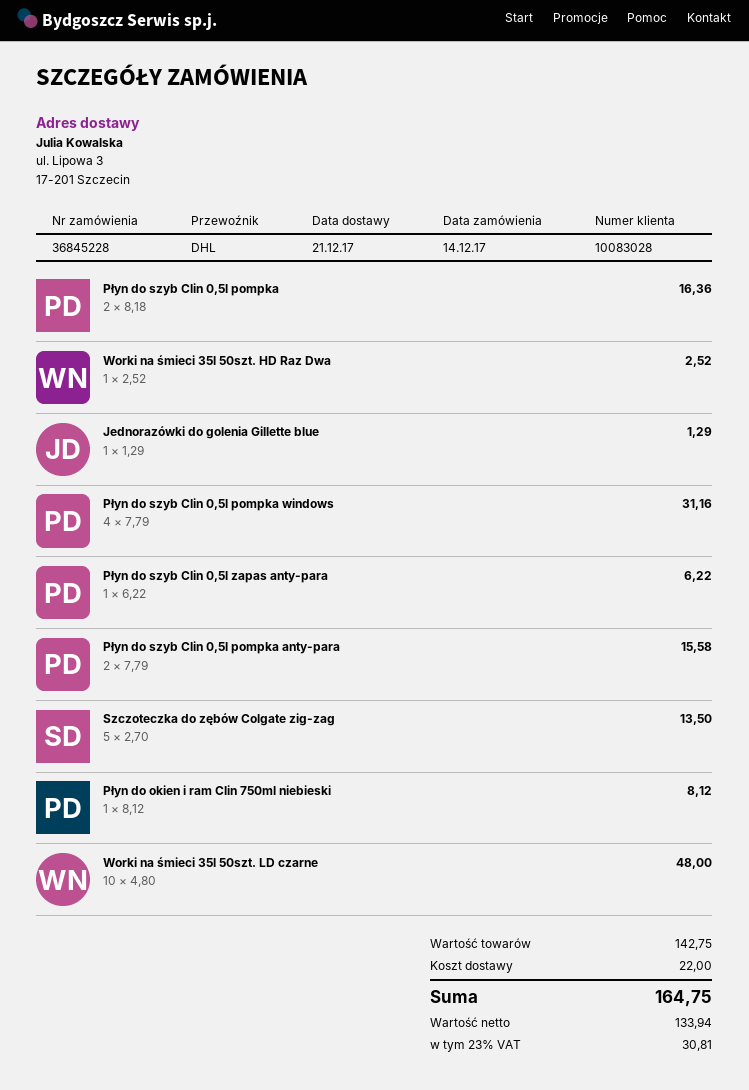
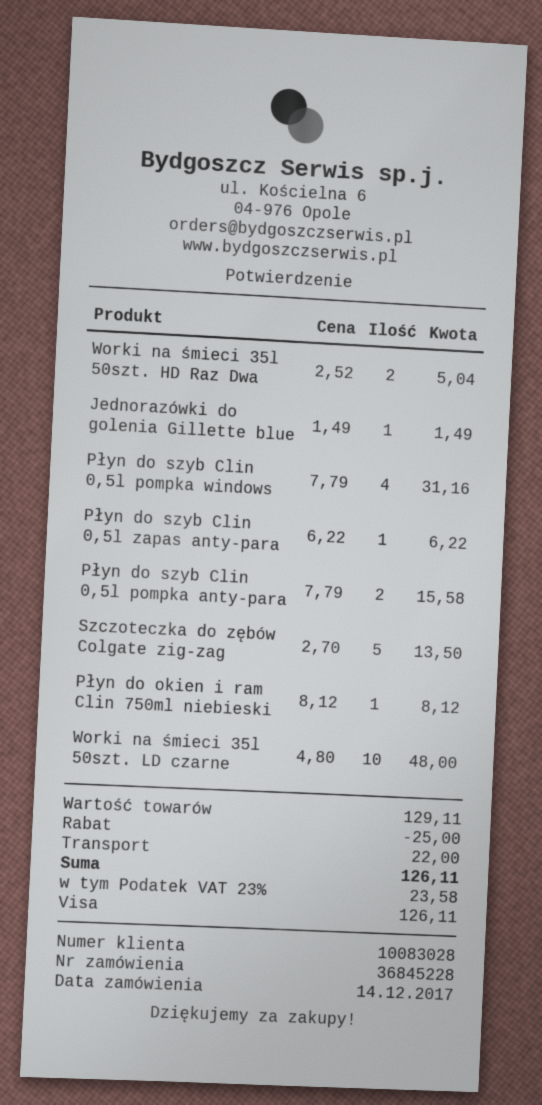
Płyn do szyb Clin 0,5l pompka: 2 x 8.18 = 16.36 -> none
Worki na śmieci 35l 50szt. HD Raz Dwa: 1 x 2.52 = 2.52 -> 2 x 2.52 = 5.04
Jednorazówki do golenia Gillette blue: 1 x 1.29 = 1.29 -> 1 x 1.49 = 1.49
subtotal: 142.75 -> 129.11
discount: none -> 25.00
tax: 23% = 30.81 -> 23% = 23.58
total: 164.75 -> 126.11

